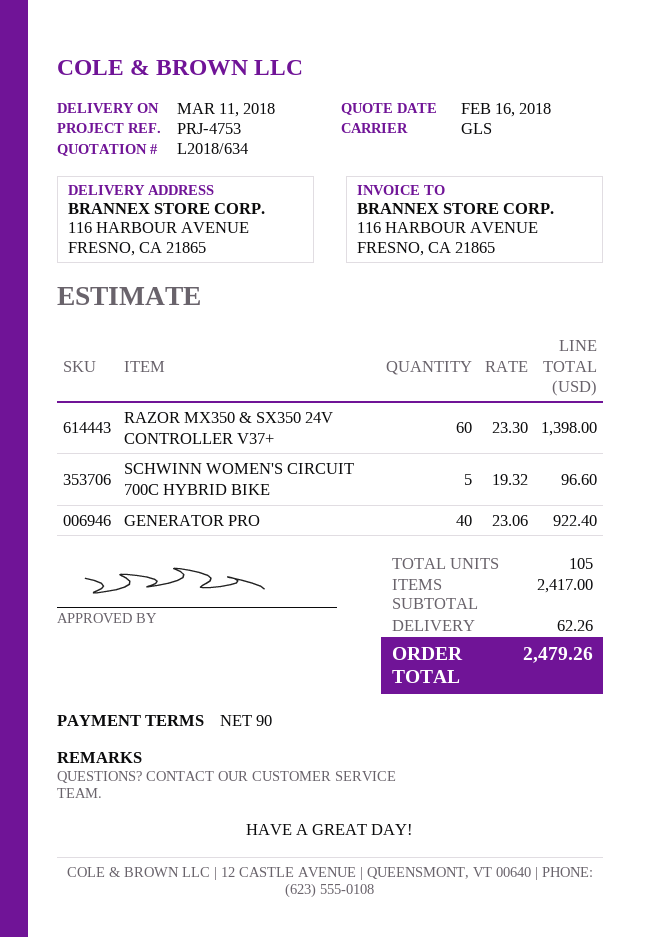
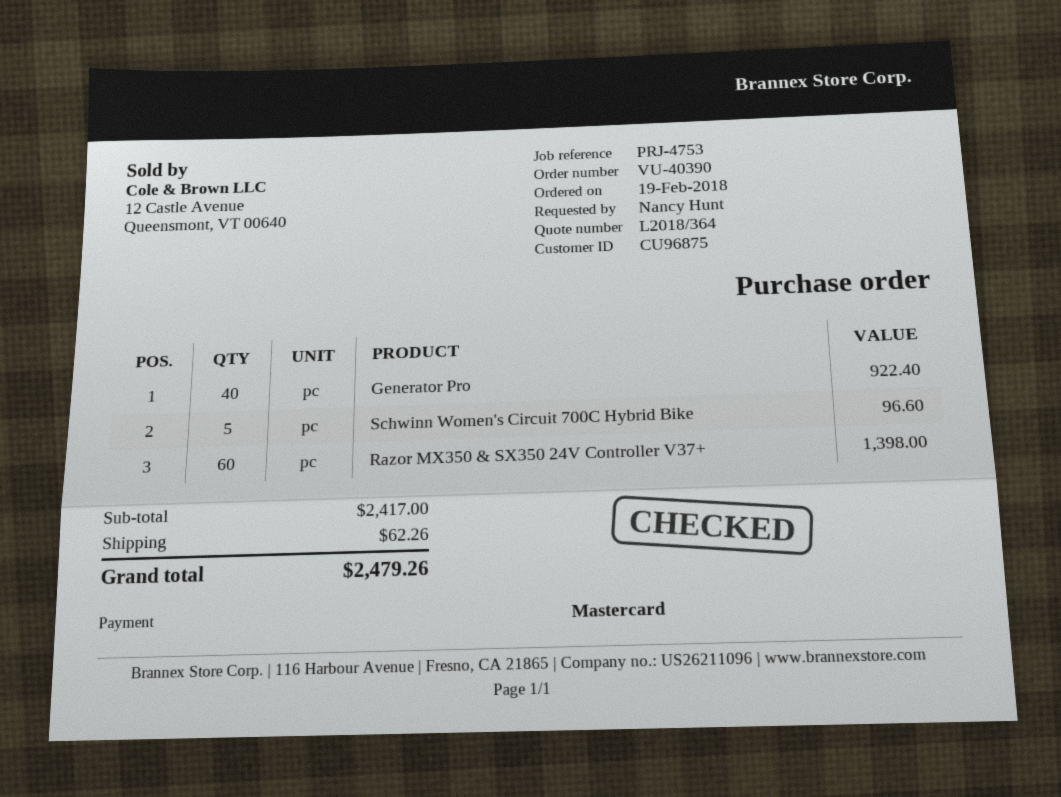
quote number: L2018/634 -> L2018/364

